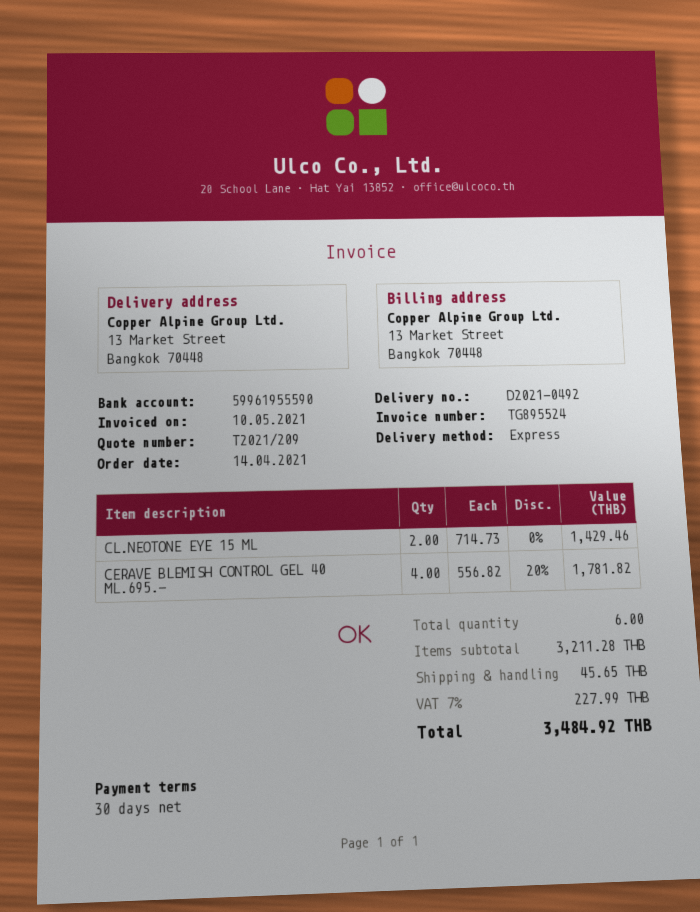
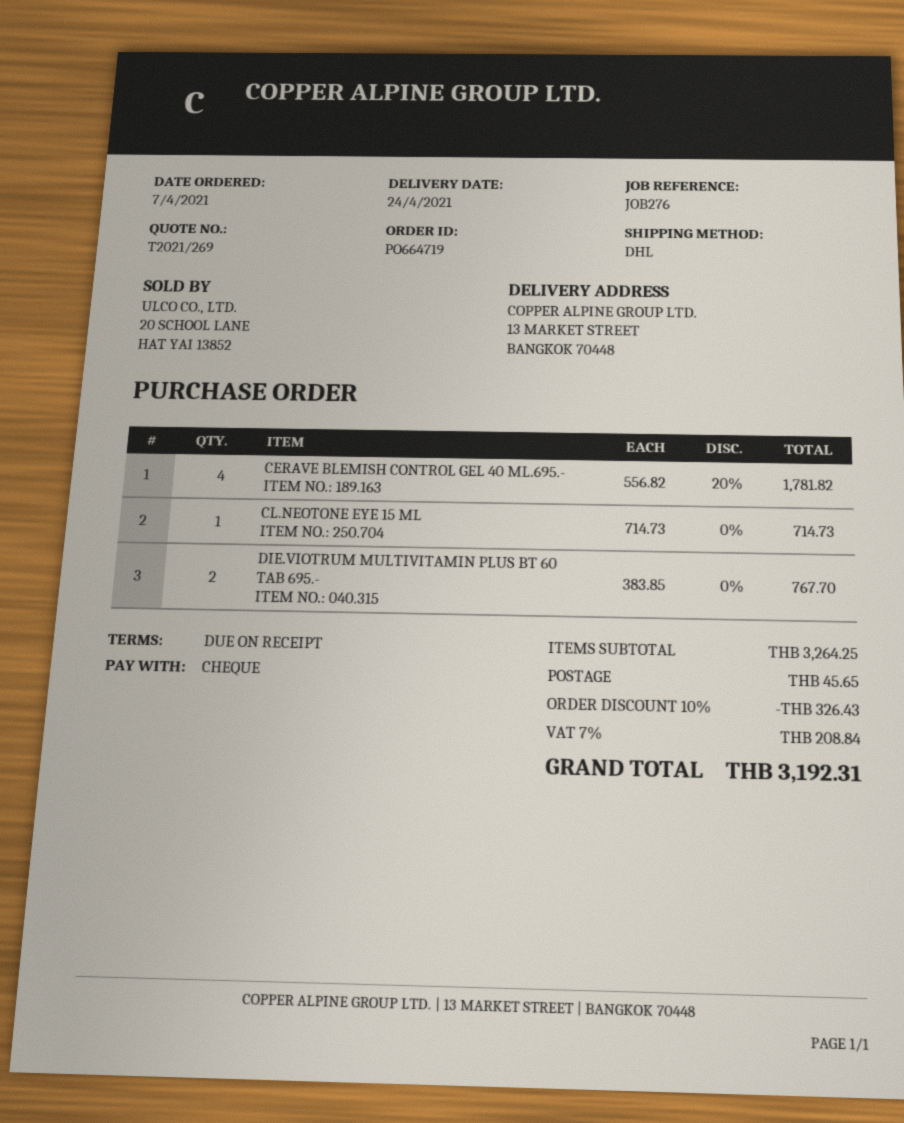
quote number: T2021/209 -> T2021/269
order date: 2021-04-14 -> 2021-04-07
payment terms: 30 days -> on receipt
shipping method: express -> DHL
CL.NEOTONE EYE 15 ML: 2 x 714.73 = 1429.46 -> 1 x 714.73 = 714.73
DIE.VIOTRUM MULTIVITAMIN PLUS BT 60 TAB 695.-: none -> 2 x 383.85 = 767.70
subtotal: 3211.28 -> 3264.25
discount: none -> 10% = 326.43
tax: 7% = 227.99 -> 7% = 208.84
total: 3484.92 -> 3192.31

